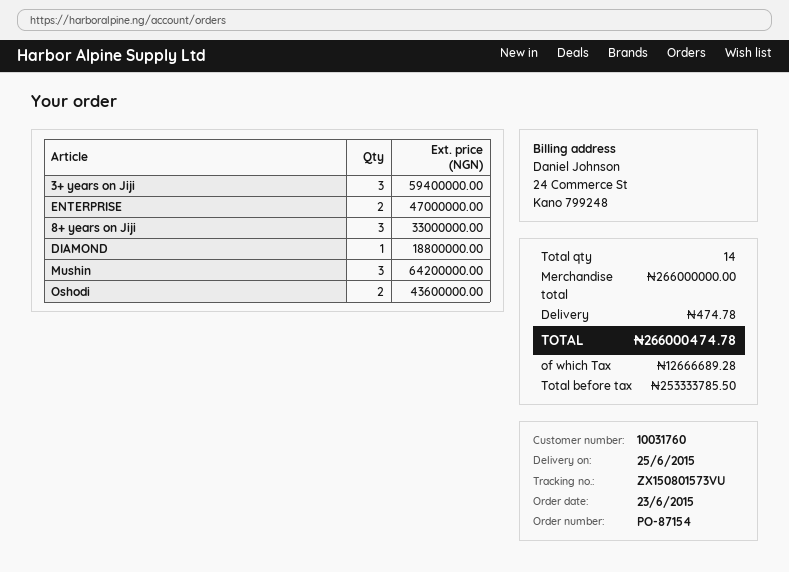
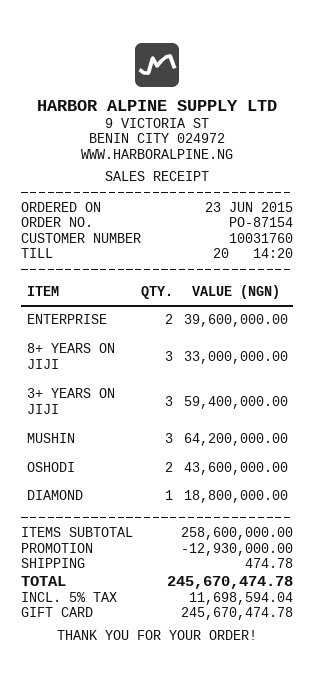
ENTERPRISE: 2 for 47000000.00 -> 2 for 39600000.00
subtotal: 266000000.00 -> 258600000.00
discount: none -> 12930000.00
tax: 12666689.28 -> 11698594.04
total: 266000474.78 -> 245670474.78

